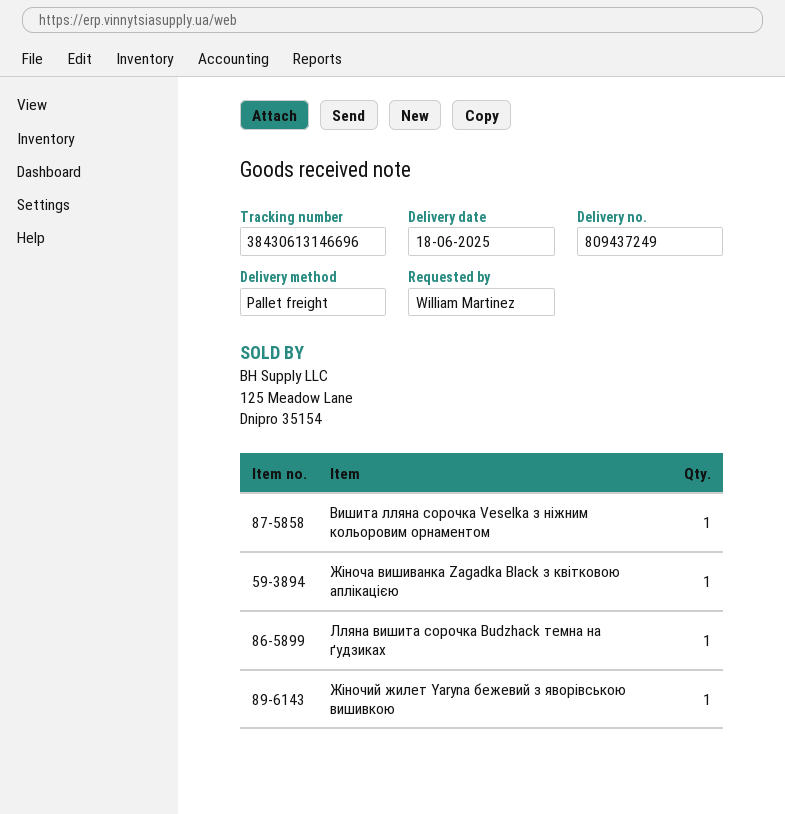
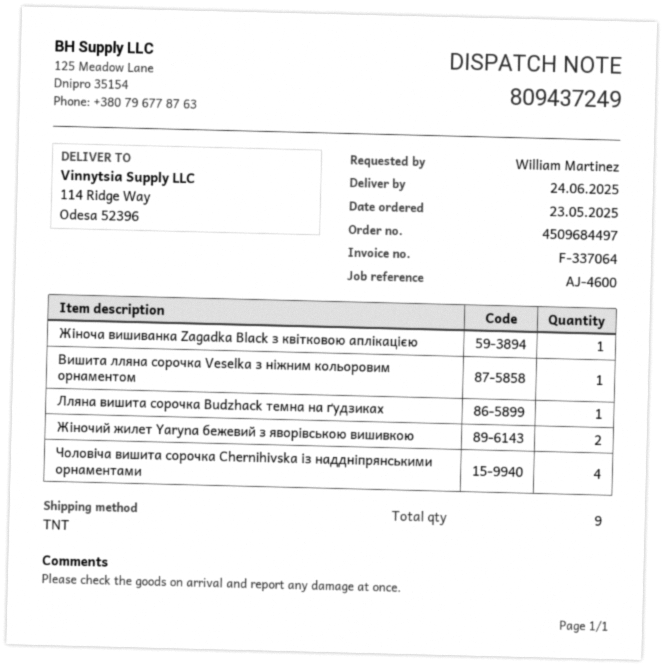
delivery date: 2025-06-18 -> 2025-06-24
shipping method: pallet freight -> TNT
Жіночий жилет Yaryna бежевий з яворівською вишивкою: 1 -> 2
Чоловіча вишита сорочка Chernihivska із наддніпрянськими орнаментами: none -> 4

